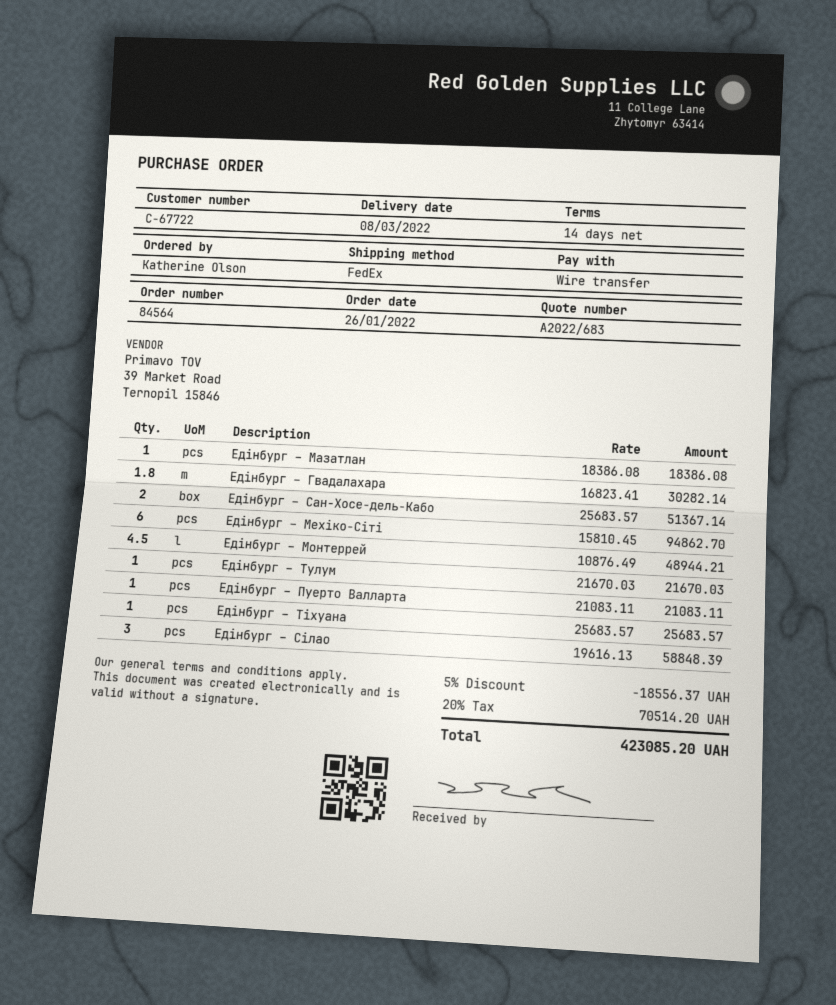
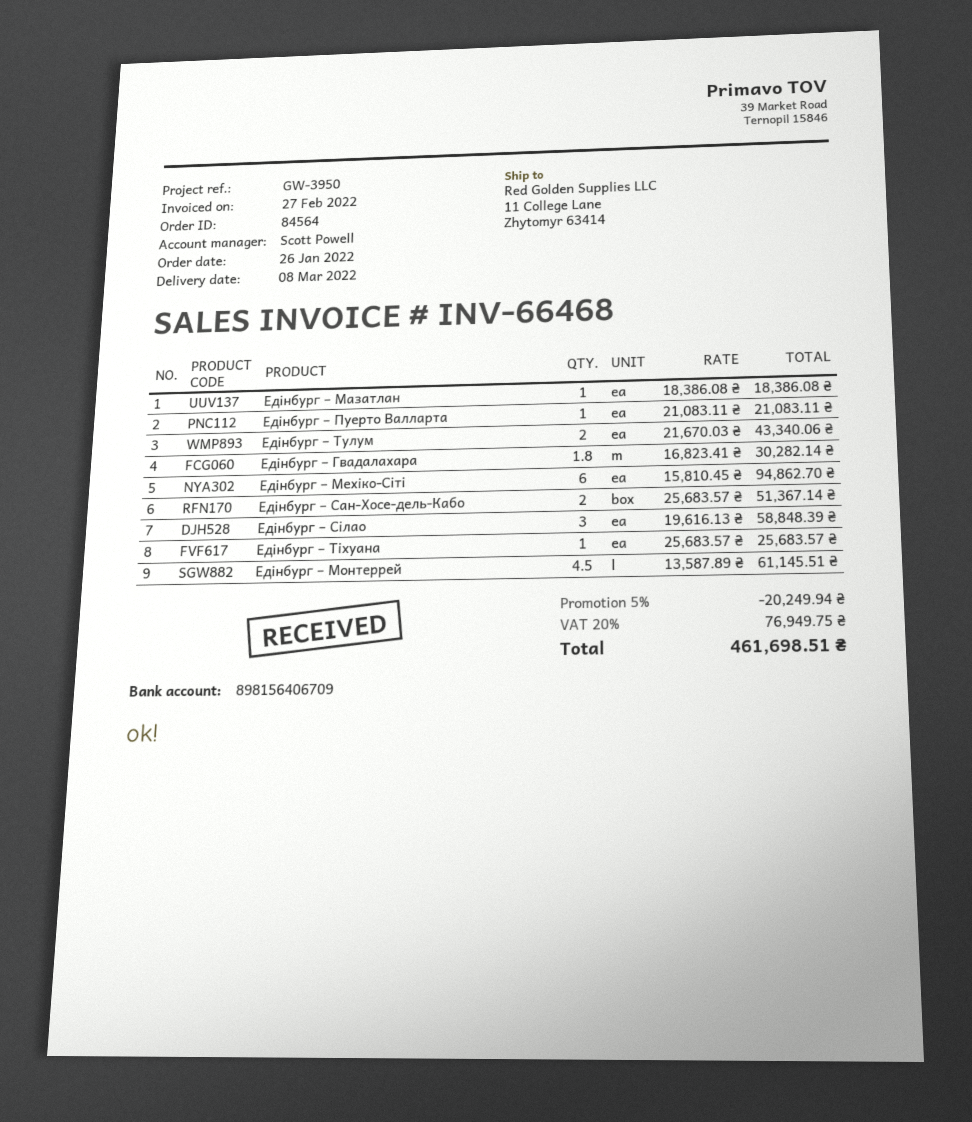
Едінбург – Монтеррей: 4.5 x 10876.49 = 48944.21 -> 4.5 x 13587.89 = 61145.51
Едінбург – Тулум: 1 x 21670.03 = 21670.03 -> 2 x 21670.03 = 43340.06
discount: 5% = 18556.37 -> 5% = 20249.94
tax: 20% = 70514.20 -> 20% = 76949.75
total: 423085.20 -> 461698.51

